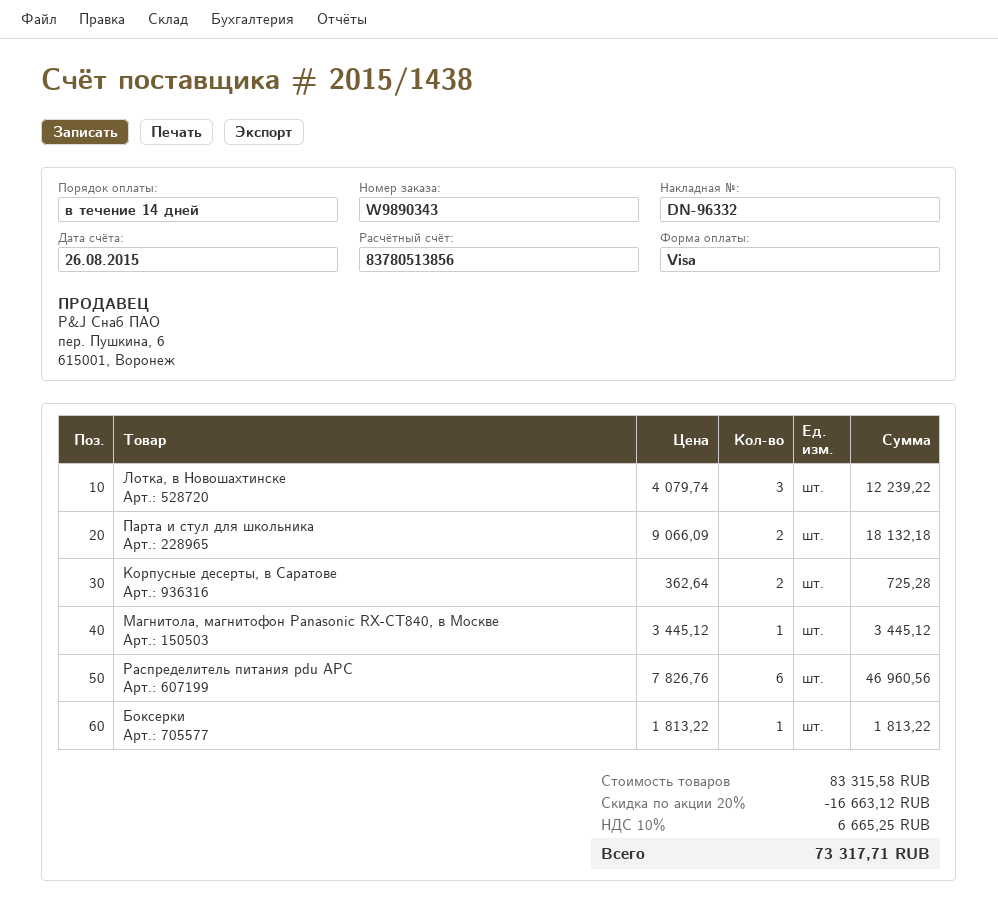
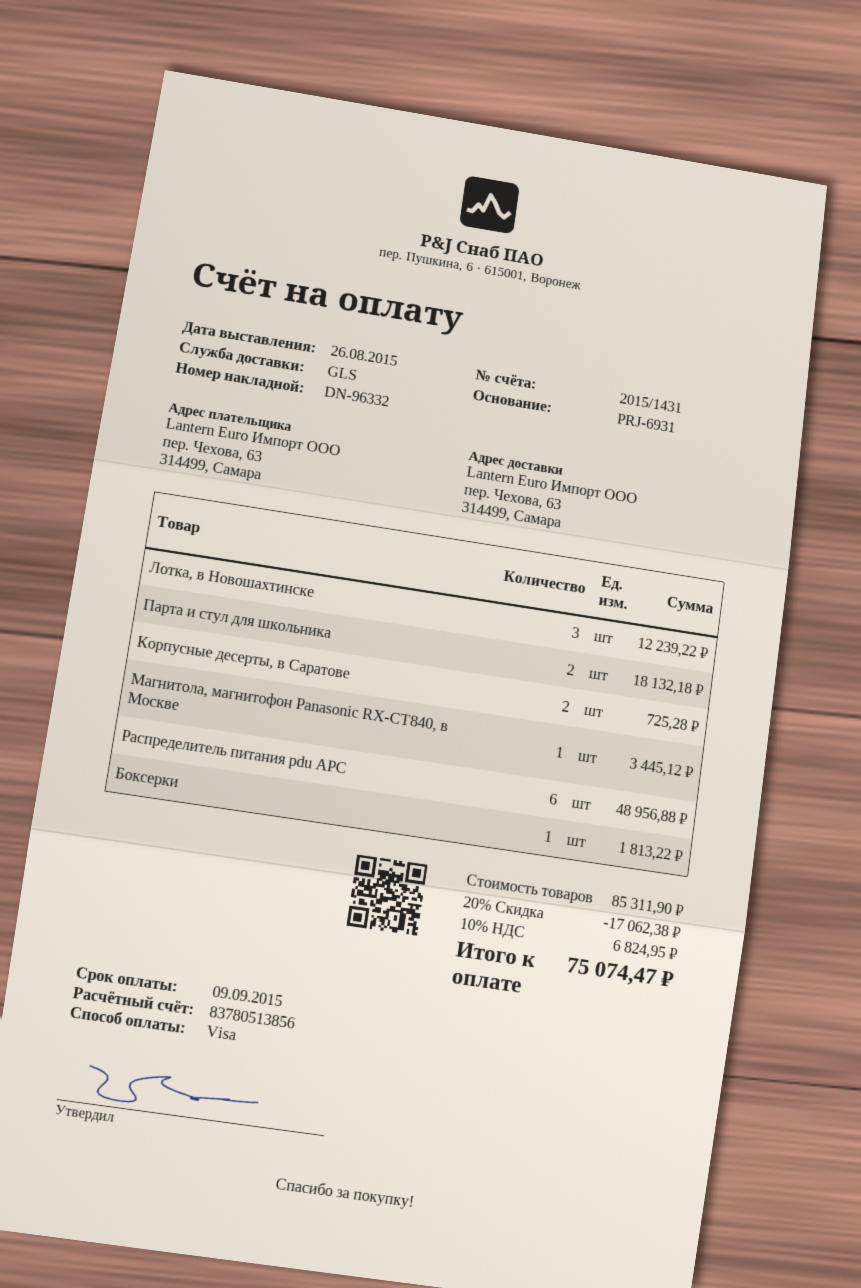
invoice number: 2015/1438 -> 2015/1431
Распределитель питания pdu APC: 6 for 46960.56 -> 6 for 48956.88
subtotal: 83315.58 -> 85311.90
discount: 20% = 16663.12 -> 20% = 17062.38
tax: 10% = 6665.25 -> 10% = 6824.95
total: 73317.71 -> 75074.47

